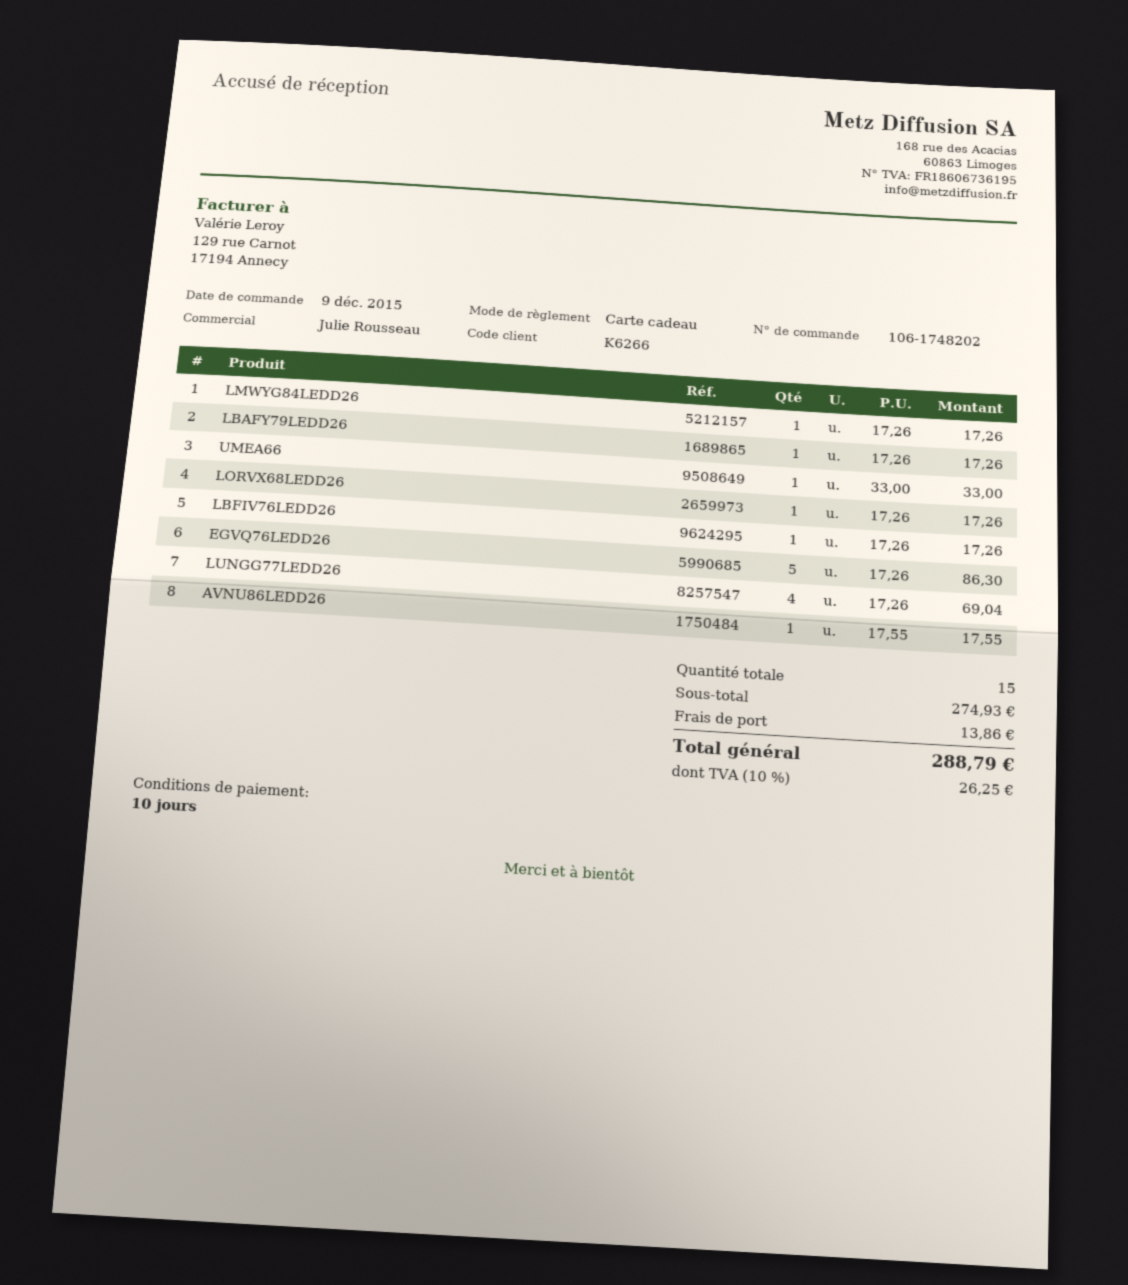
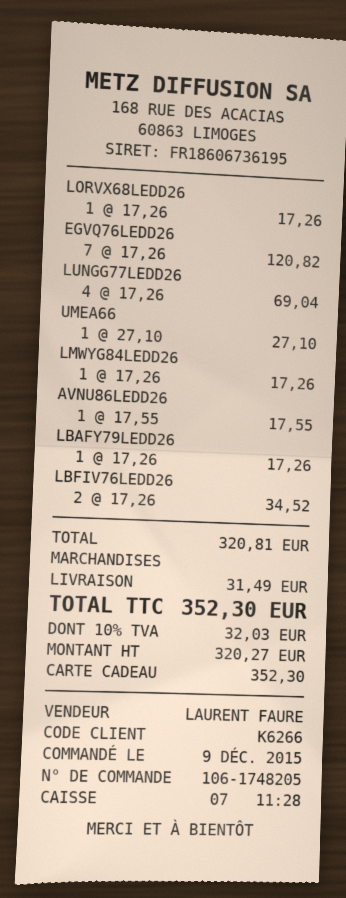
order number: 106-1748202 -> 106-1748205
sales rep: Julie Rousseau -> LAURENT FAURE
UMEA66: 1 x 33.00 = 33.00 -> 1 x 27.10 = 27.10
LBFIV76LEDD26: 1 x 17.26 = 17.26 -> 2 x 17.26 = 34.52
EGVQ76LEDD26: 5 x 17.26 = 86.30 -> 7 x 17.26 = 120.82
subtotal: 274.93 -> 320.81
shipping: 13.86 -> 31.49
tax: 10% = 26.25 -> 10% = 32.03
total: 288.79 -> 352.30

